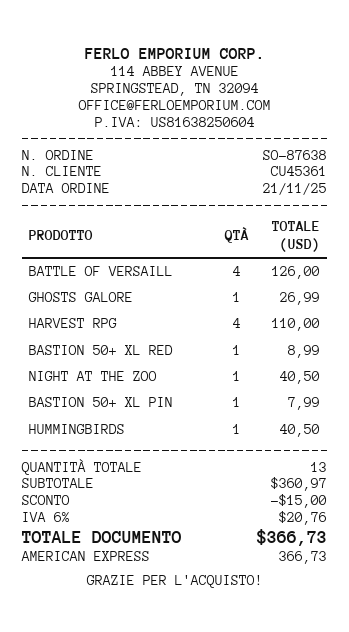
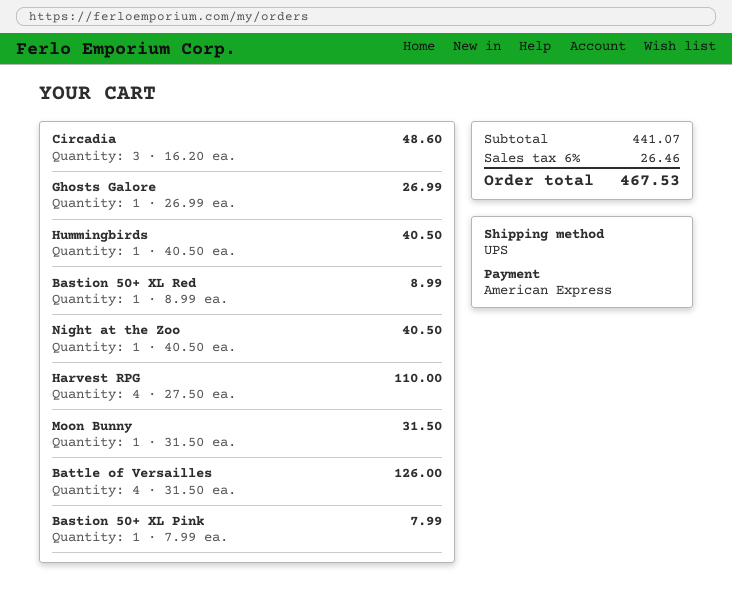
Circadia: none -> 3 for 48.60
Moon Bunny: none -> 1 for 31.50
subtotal: 360.97 -> 441.07
discount: 15.00 -> none
tax: 6% = 20.76 -> 6% = 26.46
total: 366.73 -> 467.53

